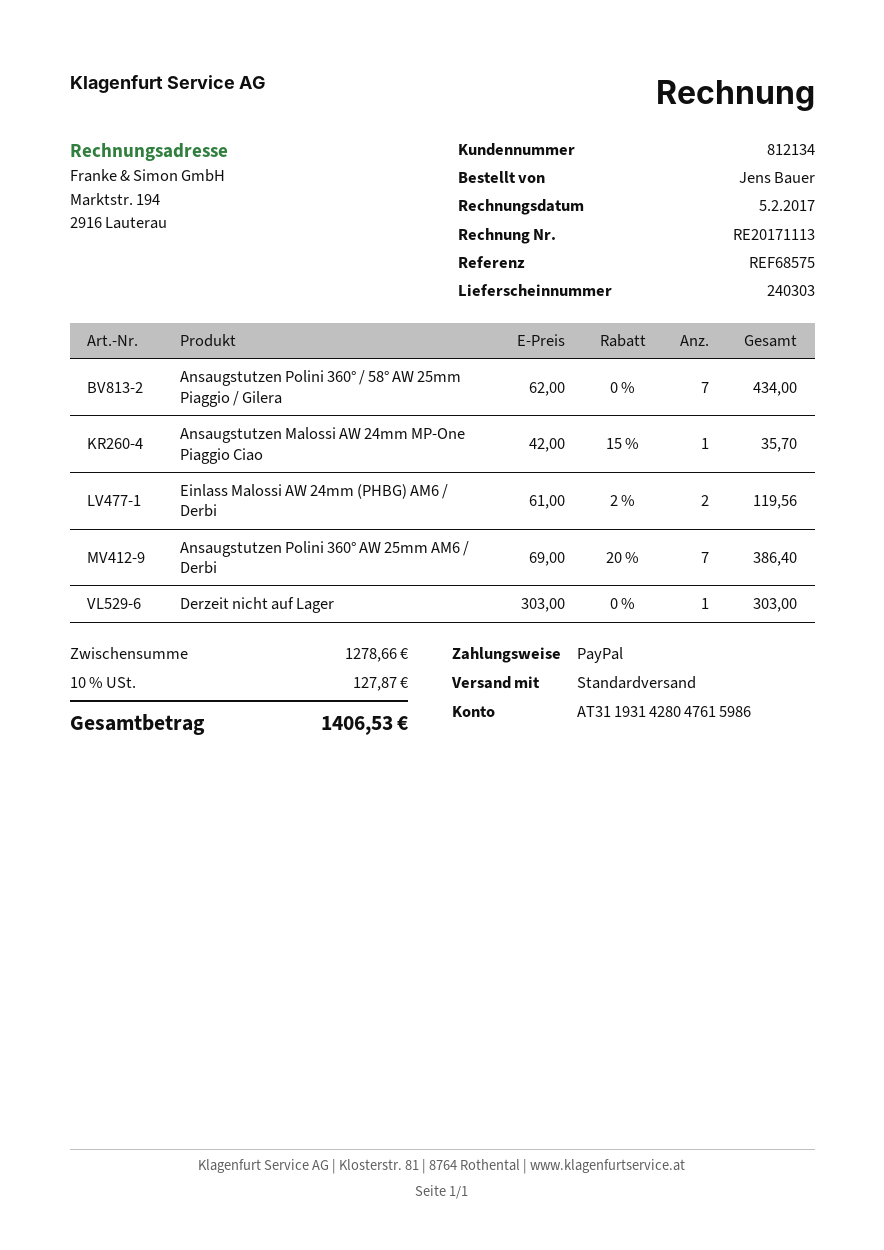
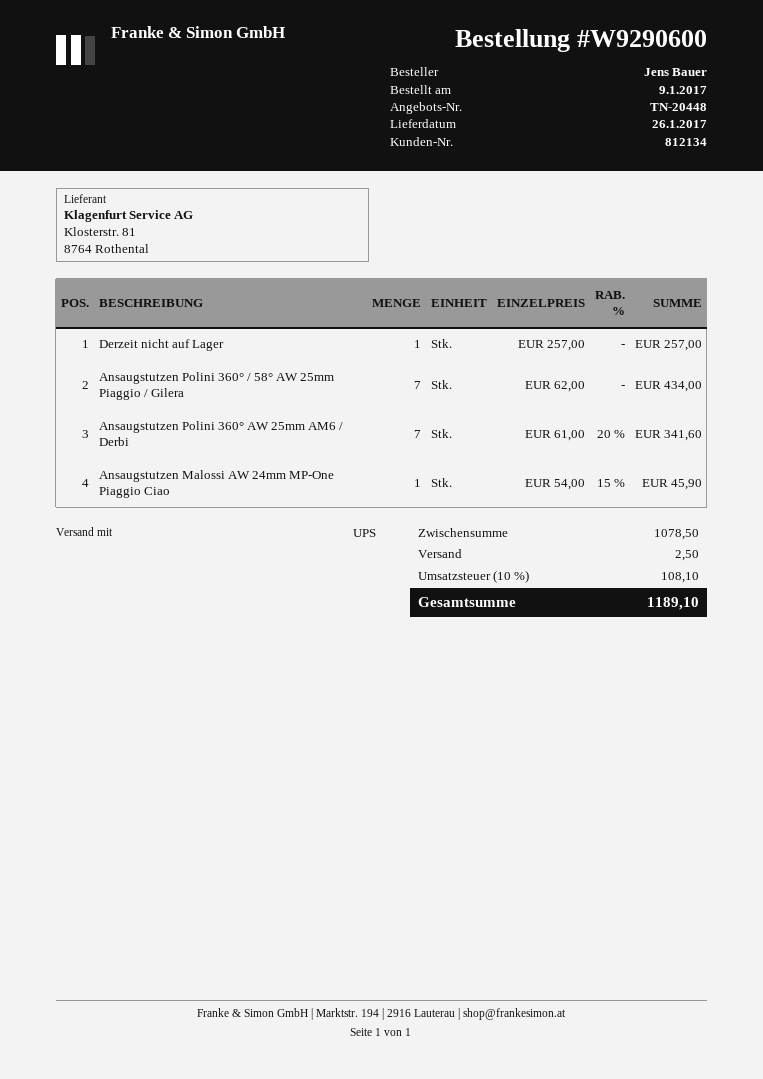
shipping method: standard -> UPS
Ansaugstutzen Malossi AW 24mm MP-One Piaggio Ciao: 1 x 42.00 - 15% = 35.70 -> 1 x 54.00 - 15% = 45.90
Einlass Malossi AW 24mm (PHBG) AM6 / Derbi: 2 x 61.00 - 2% = 119.56 -> none
Ansaugstutzen Polini 360° AW 25mm AM6 / Derbi: 7 x 69.00 - 20% = 386.40 -> 7 x 61.00 - 20% = 341.60
Derzeit nicht auf Lager: 1 x 303.00 = 303.00 -> 1 x 257.00 = 257.00
subtotal: 1278.66 -> 1078.50
shipping: none -> 2.50
tax: 10% = 127.87 -> 10% = 108.10
total: 1406.53 -> 1189.10

